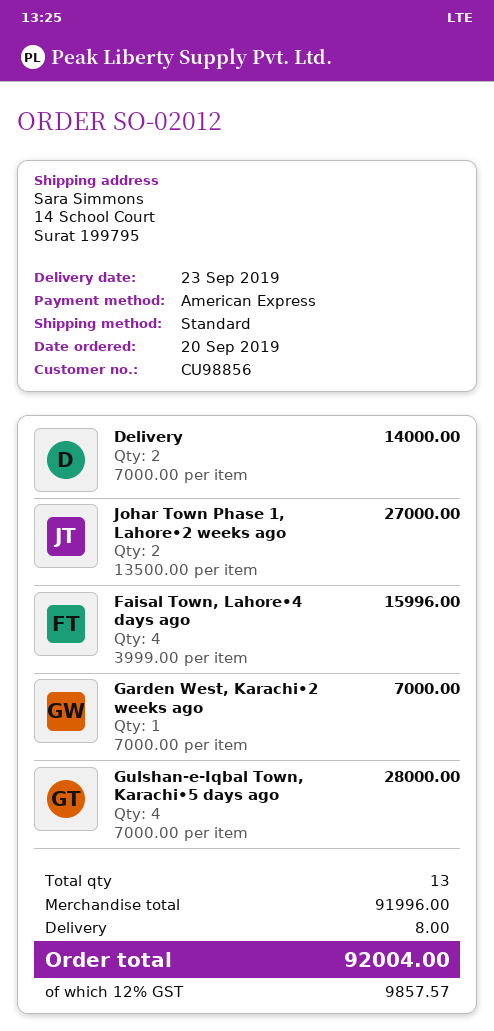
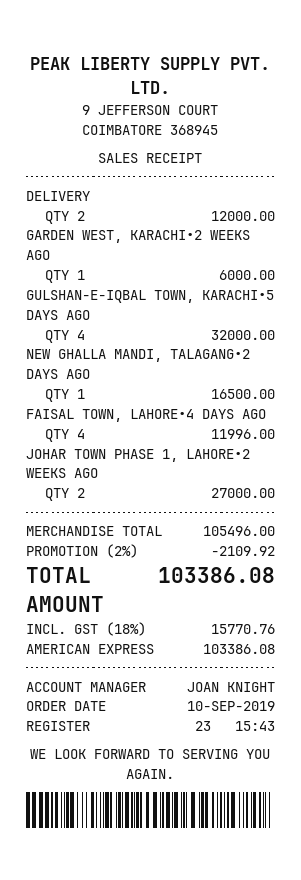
order date: 2019-09-20 -> 2019-09-10
Delivery: 2 for 14000.00 -> 2 for 12000.00
Faisal Town, Lahore•4 days ago: 4 for 15996.00 -> 4 for 11996.00
Garden West, Karachi•2 weeks ago: 1 for 7000.00 -> 1 for 6000.00
Gulshan-e-Iqbal Town, Karachi•5 days ago: 4 for 28000.00 -> 4 for 32000.00
NEW GHALLA MANDI, TALAGANG•2 DAYS AGO: none -> 1 for 16500.00
subtotal: 91996.00 -> 105496.00
discount: none -> 2% = 2109.92
shipping: 8.00 -> none
tax: 12% = 9857.57 -> 18% = 15770.76
total: 92004.00 -> 103386.08

